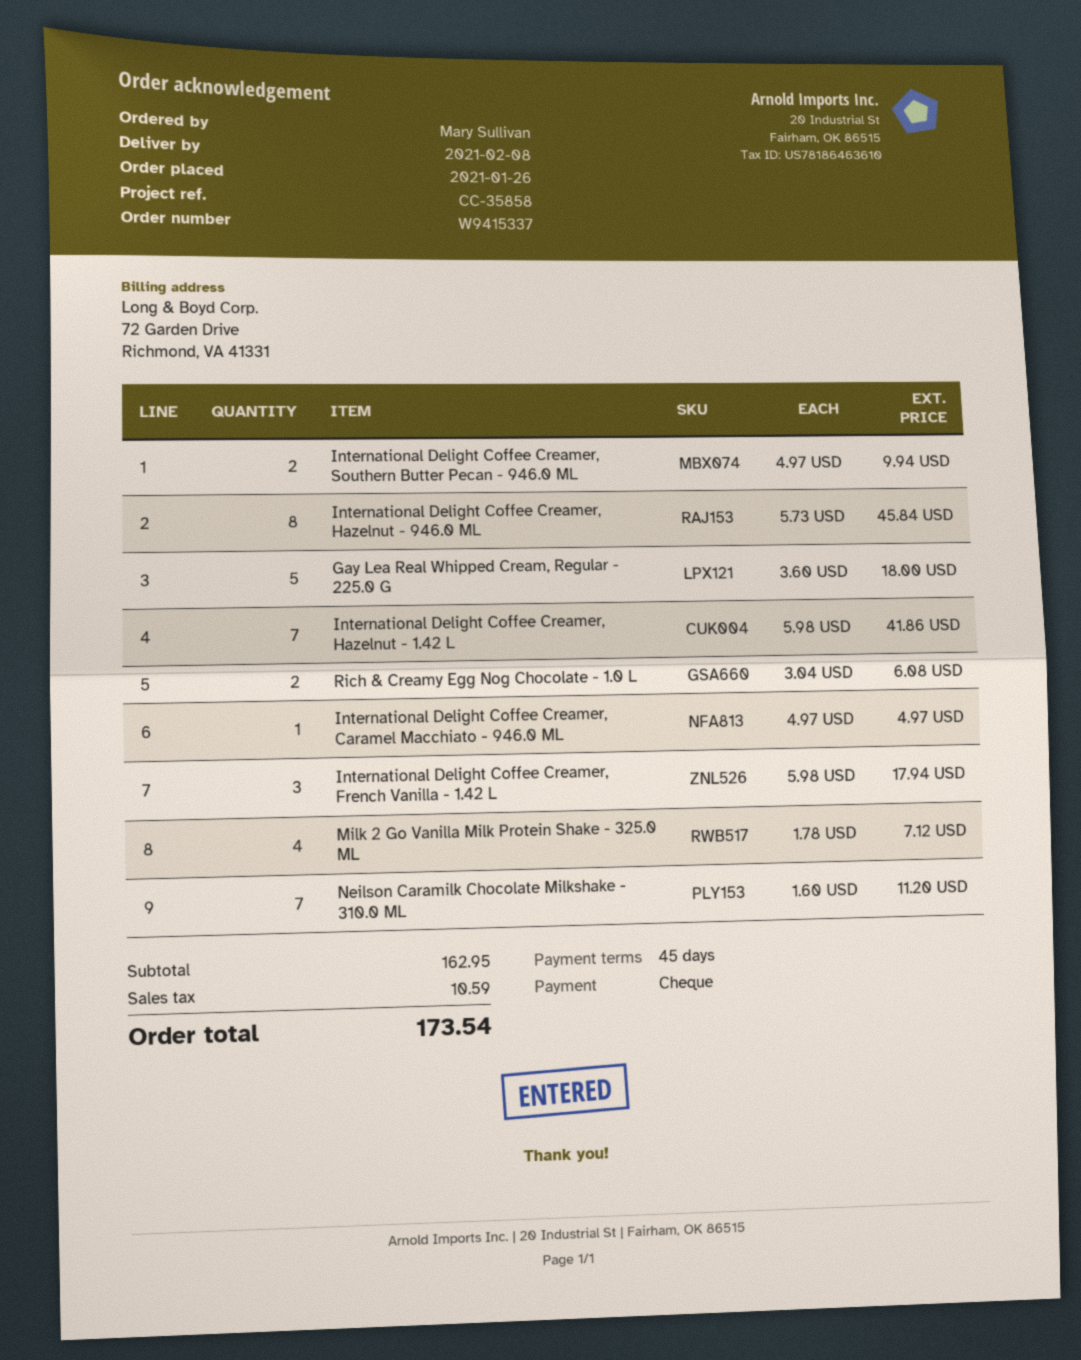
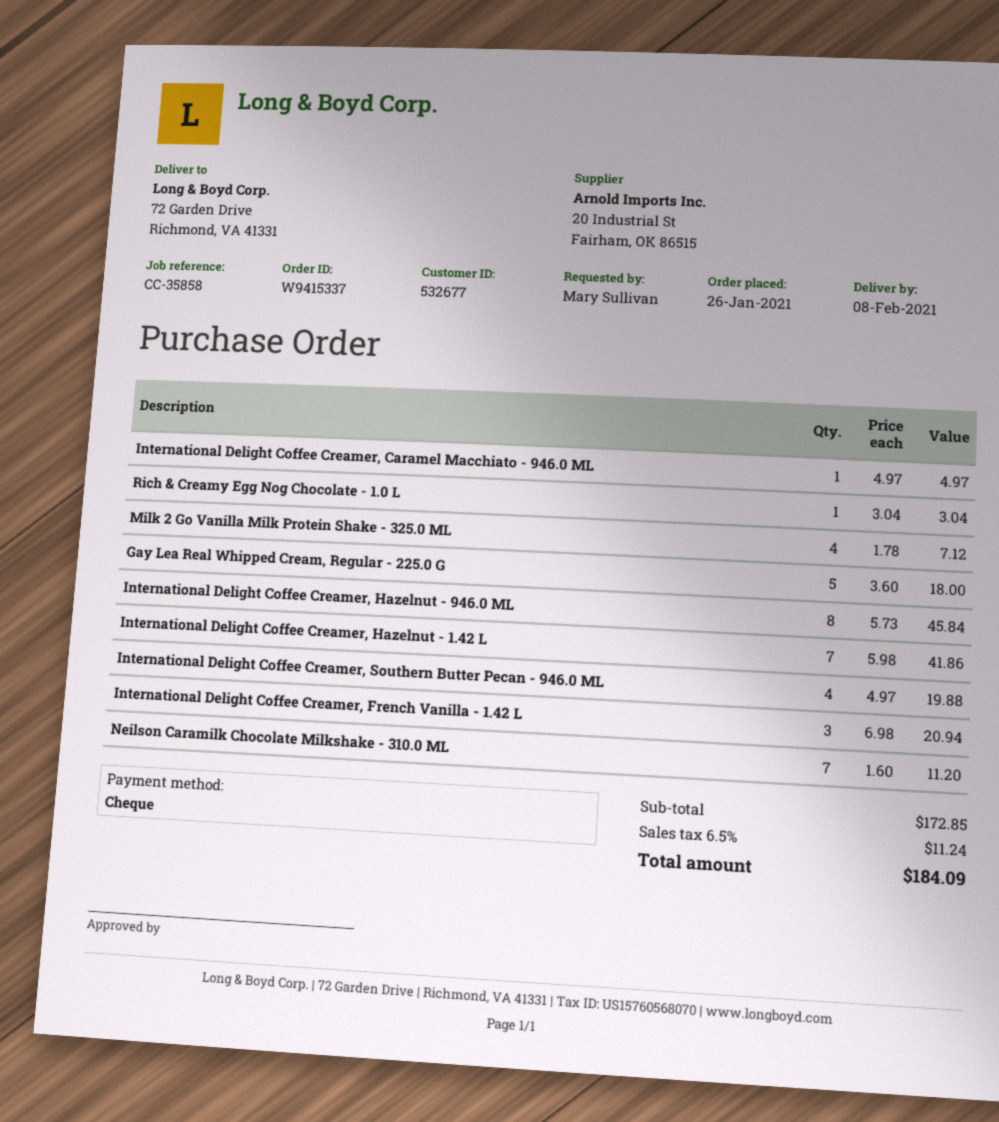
International Delight Coffee Creamer, Southern Butter Pecan - 946.0 ML: 2 x 4.97 = 9.94 -> 4 x 4.97 = 19.88
Rich & Creamy Egg Nog Chocolate - 1.0 L: 2 x 3.04 = 6.08 -> 1 x 3.04 = 3.04
International Delight Coffee Creamer, French Vanilla - 1.42 L: 3 x 5.98 = 17.94 -> 3 x 6.98 = 20.94
subtotal: 162.95 -> 172.85
tax: 10.59 -> 11.24
total: 173.54 -> 184.09

